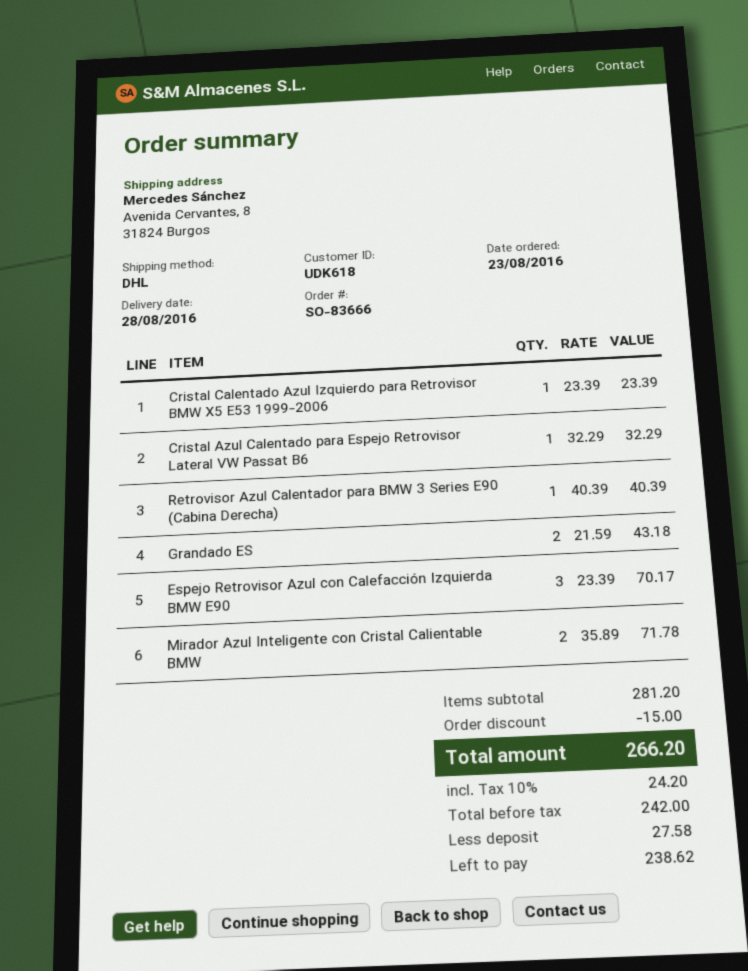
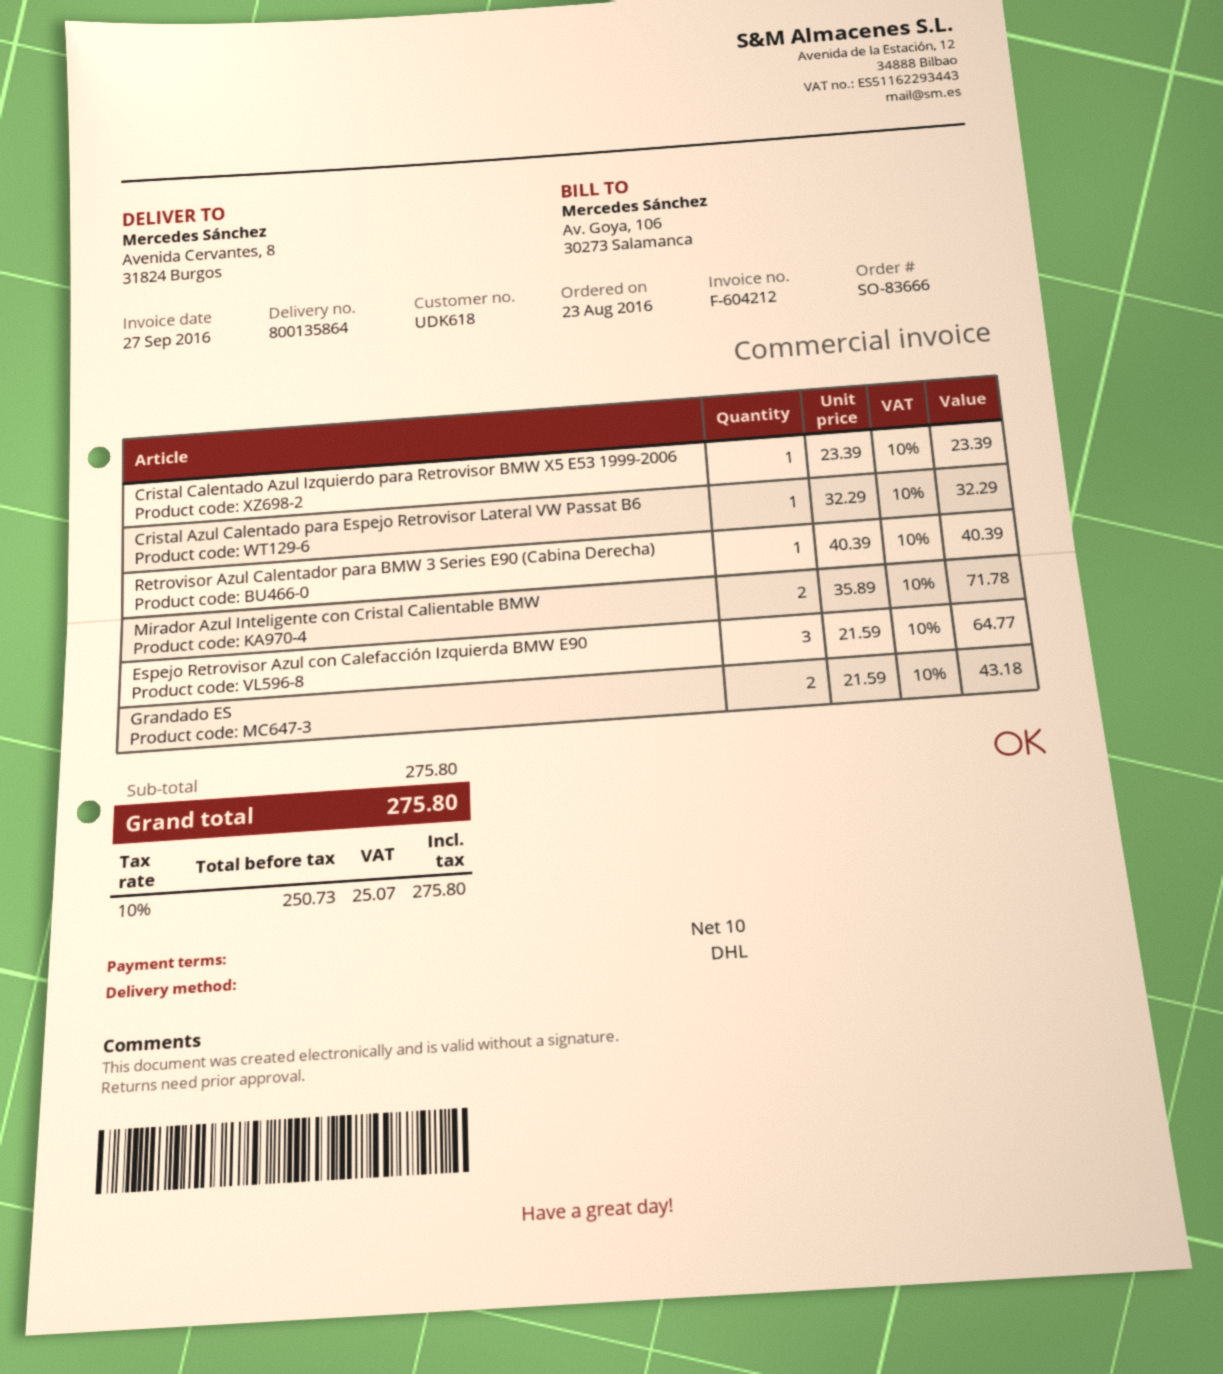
Espejo Retrovisor Azul con Calefacción Izquierda BMW E90: 3 x 23.39 = 70.17 -> 3 x 21.59 = 64.77
subtotal: 281.20 -> 275.80
discount: 15.00 -> none
net: 242.00 -> 250.73
tax: 10% = 24.20 -> 10% = 25.07
total: 266.20 -> 275.80

